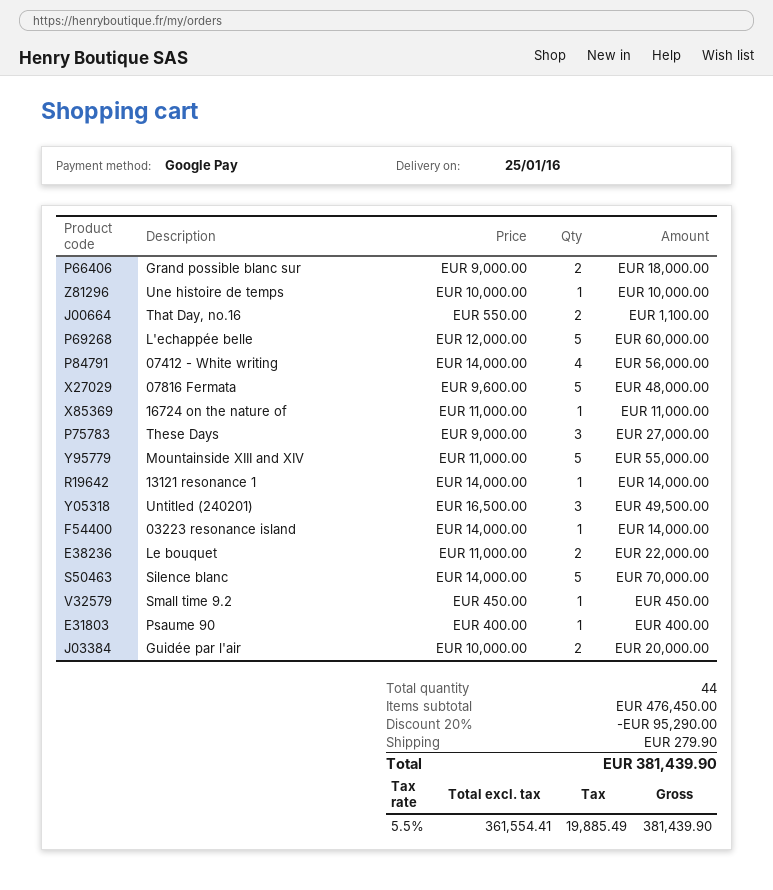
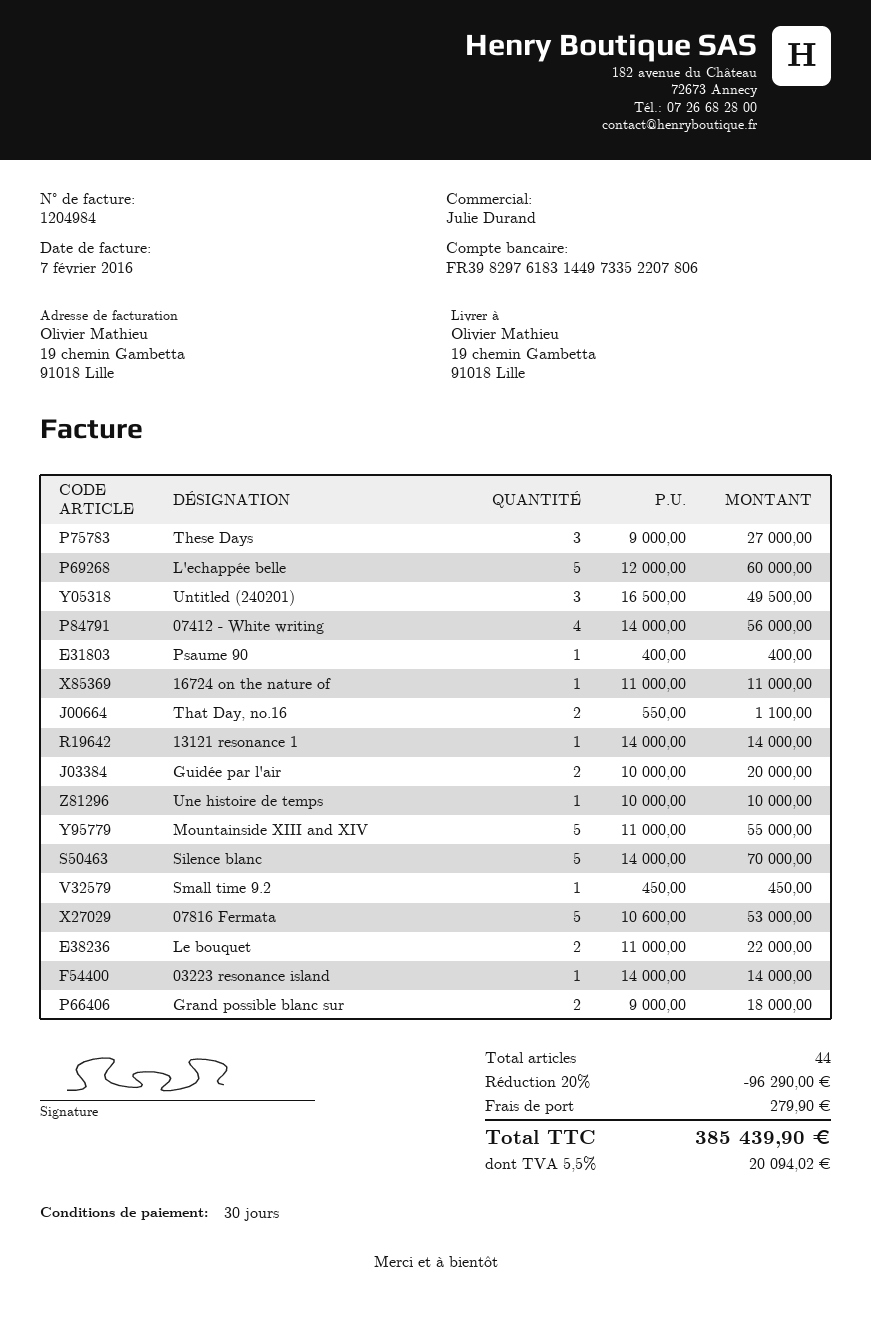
07816 Fermata: 5 x 9600.00 = 48000.00 -> 5 x 10600.00 = 53000.00
discount: 20% = 95290.00 -> 20% = 96290.00
tax: 5.5% = 19885.49 -> 5.5% = 20094.02
total: 381439.90 -> 385439.90

